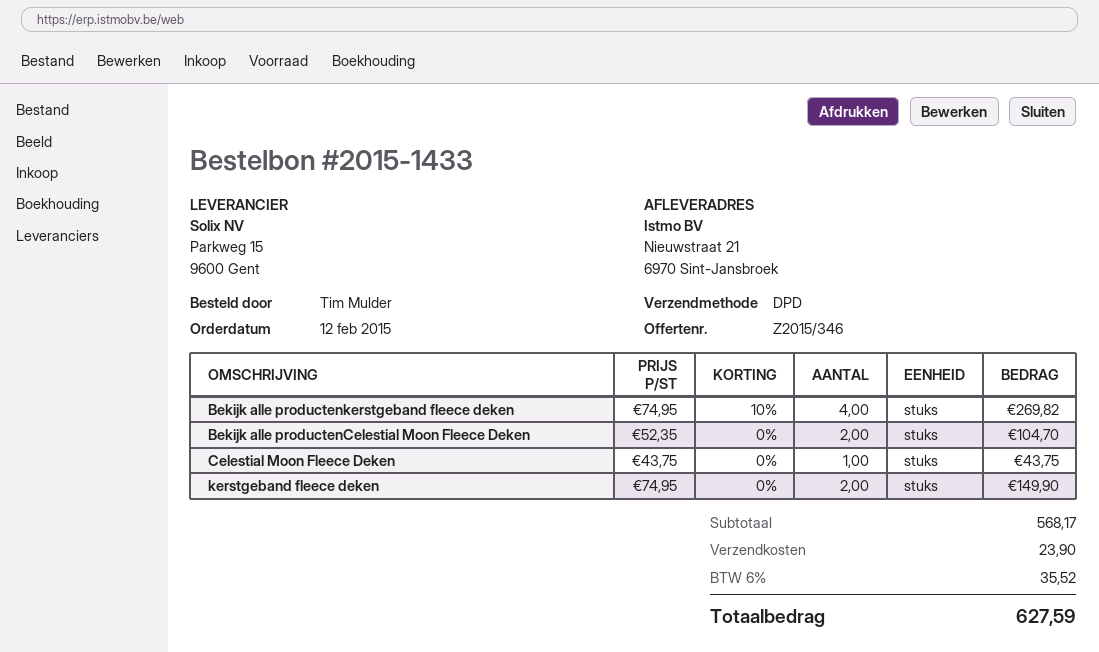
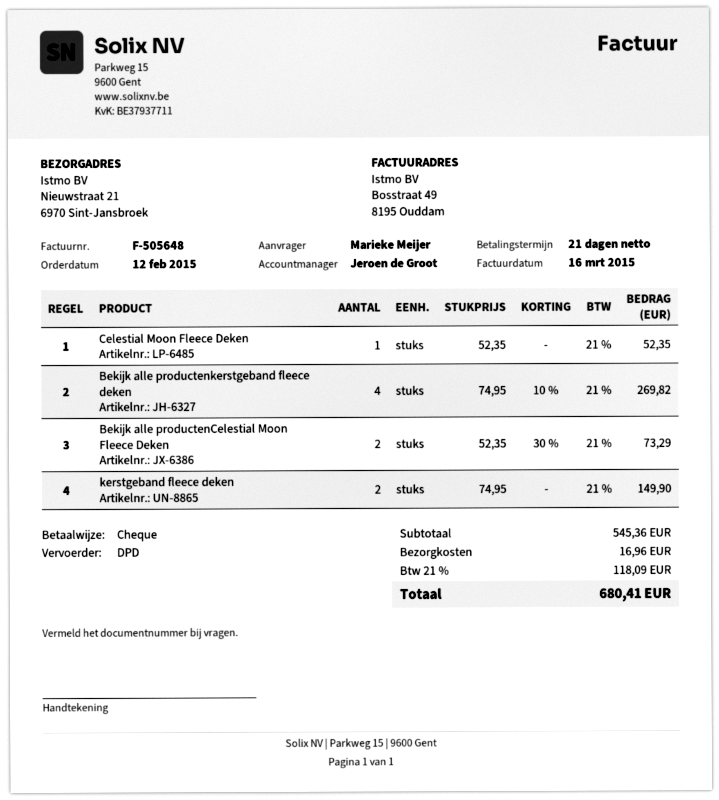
ordered by: Tim Mulder -> Marieke Meijer
Bekijk alle productenCelestial Moon Fleece Deken: 2 x 52.35 = 104.70 -> 2 x 52.35 - 30% = 73.29
Celestial Moon Fleece Deken: 1 x 43.75 = 43.75 -> 1 x 52.35 = 52.35
subtotal: 568.17 -> 545.36
shipping: 23.90 -> 16.96
tax: 6% = 35.52 -> 21% = 118.09
total: 627.59 -> 680.41

